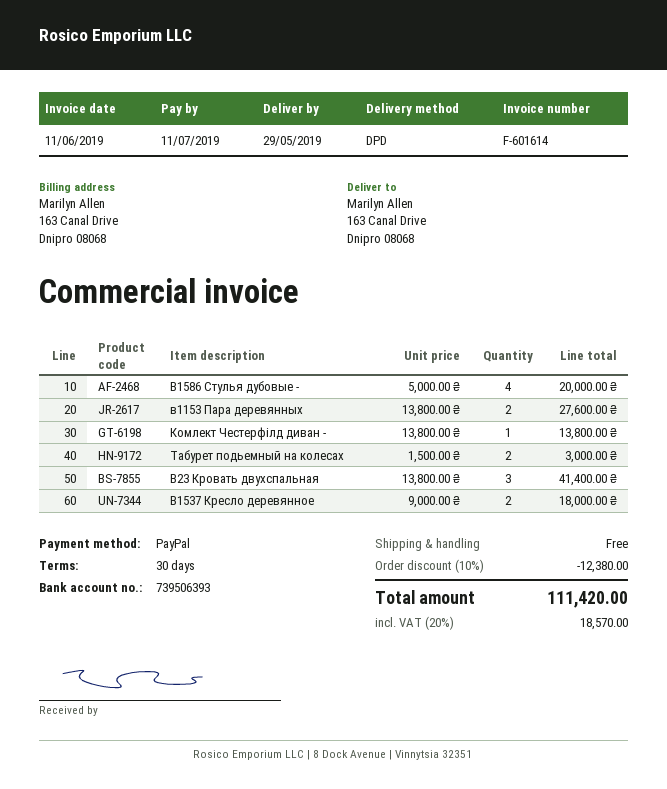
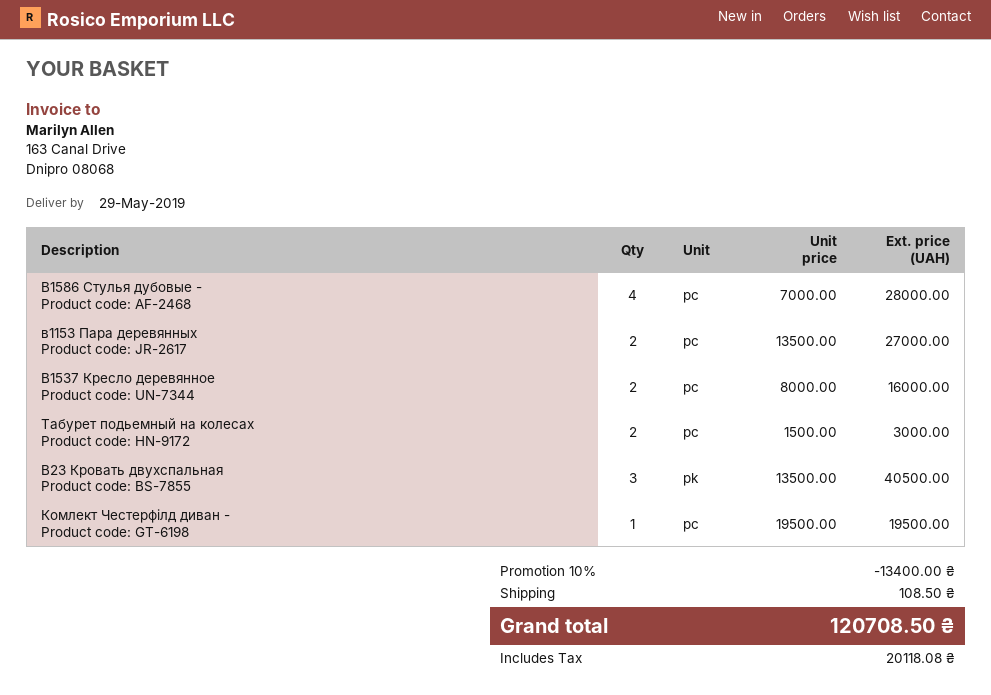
В1586 Стулья дубовые -: 4 x 5000.00 = 20000.00 -> 4 x 7000.00 = 28000.00
в1153 Пара деревянных: 2 x 13800.00 = 27600.00 -> 2 x 13500.00 = 27000.00
Комлект Честерфілд диван -: 1 x 13800.00 = 13800.00 -> 1 x 19500.00 = 19500.00
В23 Кровать двухспальная: 3 x 13800.00 = 41400.00 -> 3 x 13500.00 = 40500.00
В1537 Кресло деревянное: 2 x 9000.00 = 18000.00 -> 2 x 8000.00 = 16000.00
discount: 10% = 12380.00 -> 10% = 13400.00
shipping: 0.00 -> 108.50
tax: 18570.00 -> 20118.08
total: 111420.00 -> 120708.50

